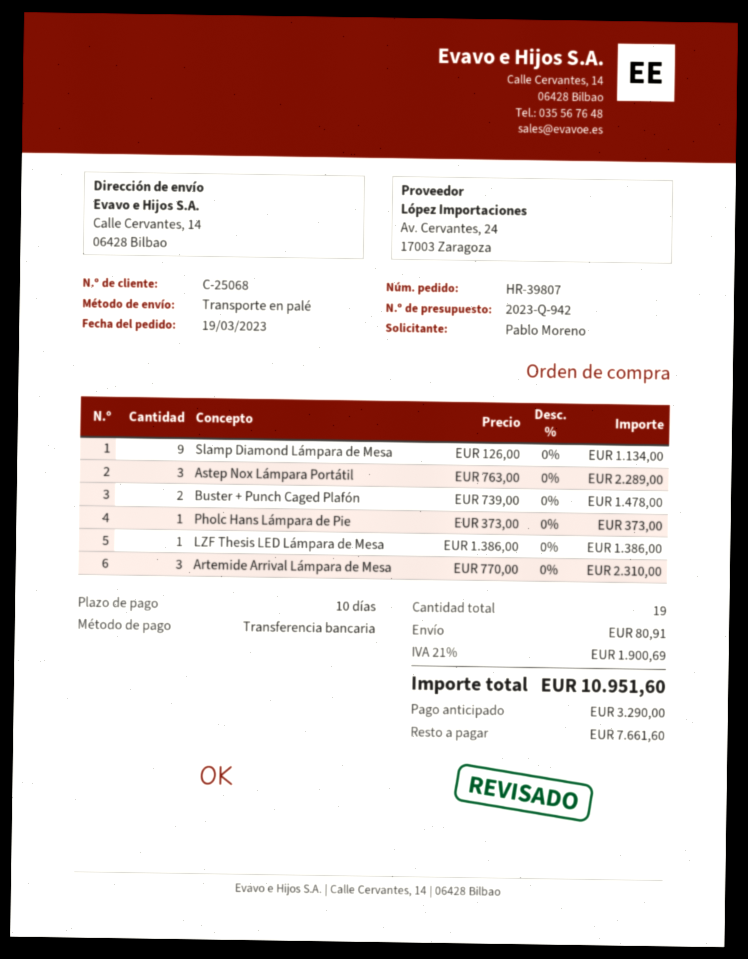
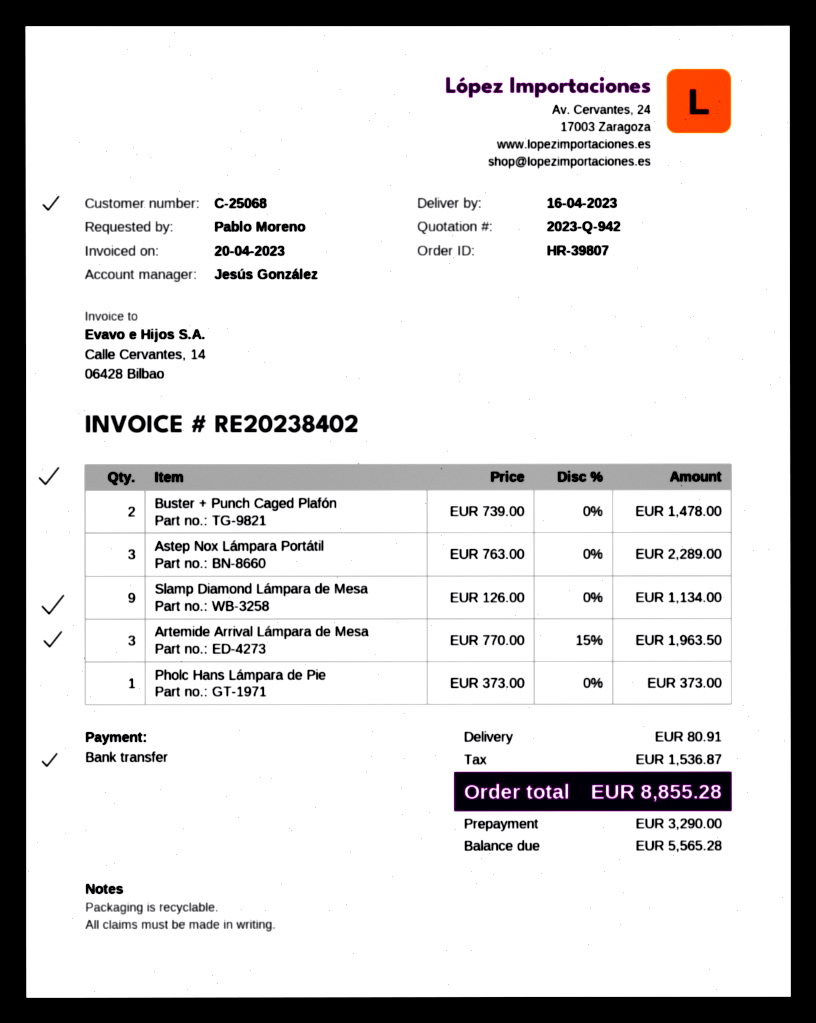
LZF Thesis LED Lámpara de Mesa: 1 x 1386.00 = 1386.00 -> none
Artemide Arrival Lámpara de Mesa: 3 x 770.00 = 2310.00 -> 3 x 770.00 - 15% = 1963.50
tax: 1900.69 -> 1536.87
total: 10951.60 -> 8855.28
balance: 7661.60 -> 5565.28

